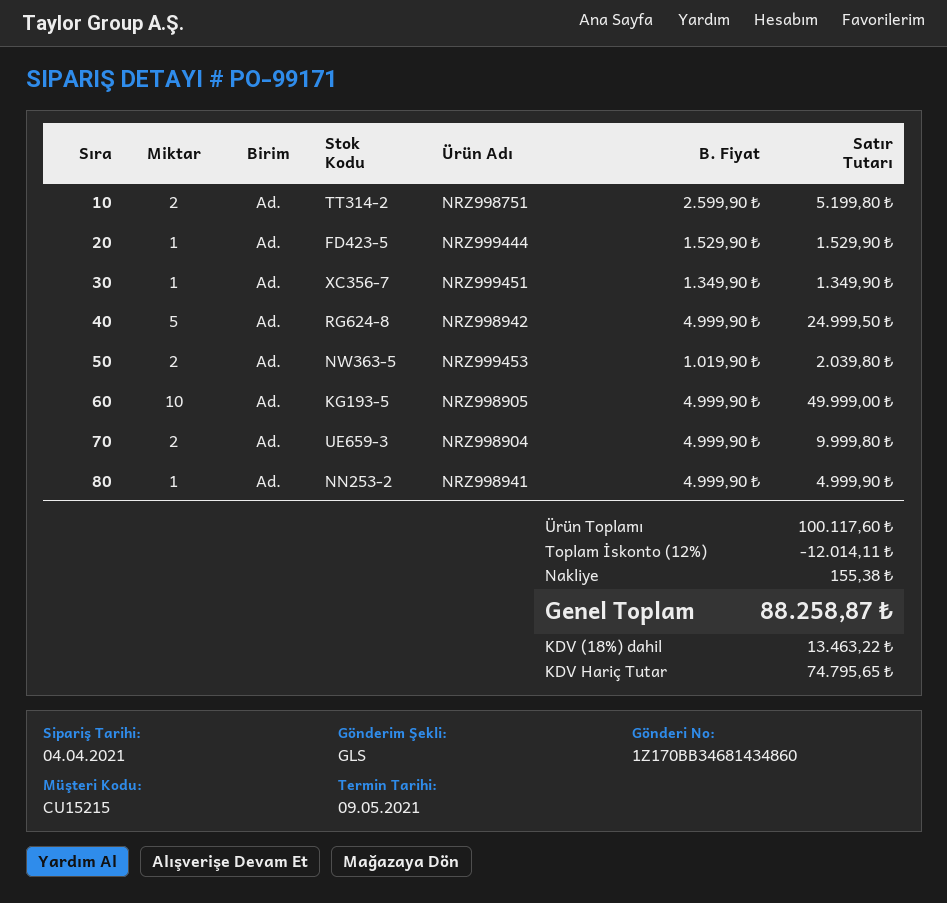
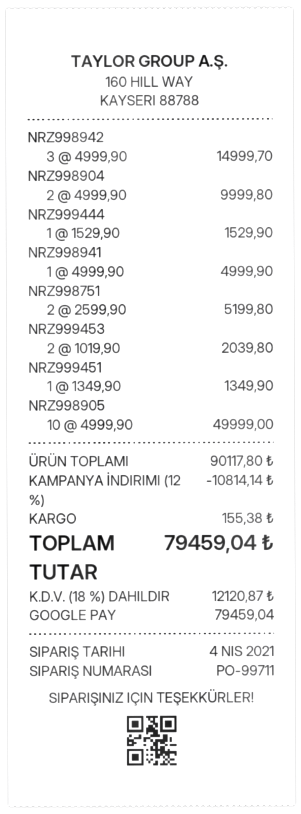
order number: PO-99171 -> PO-99711
NRZ998942: 5 x 4999.90 = 24999.50 -> 3 x 4999.90 = 14999.70
subtotal: 100117.60 -> 90117.80
discount: 12% = 12014.11 -> 12% = 10814.14
tax: 18% = 13463.22 -> 18% = 12120.87
total: 88258.87 -> 79459.04

